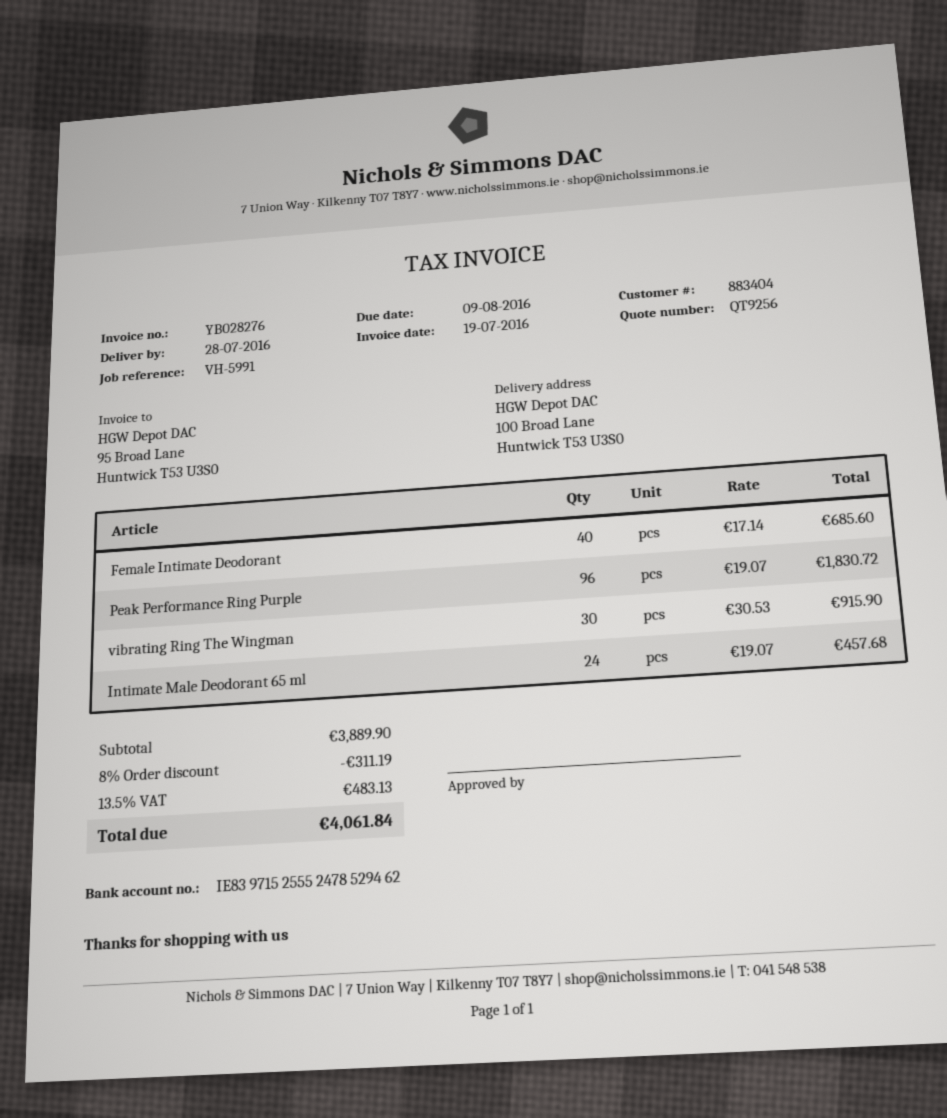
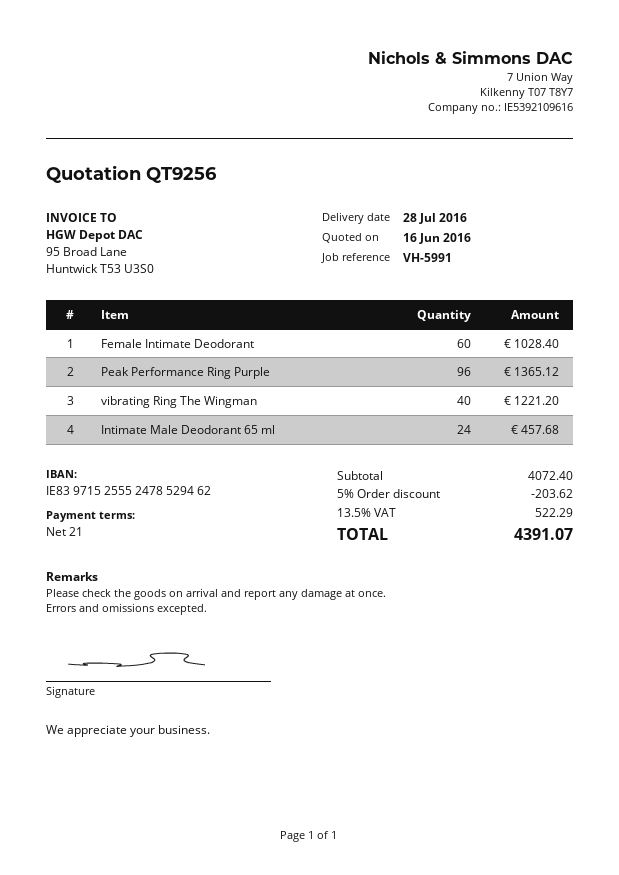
Female Intimate Deodorant: 40 for 685.60 -> 60 for 1028.40
Peak Performance Ring Purple: 96 for 1830.72 -> 96 for 1365.12
vibrating Ring The Wingman: 30 for 915.90 -> 40 for 1221.20
subtotal: 3889.90 -> 4072.40
discount: 8% = 311.19 -> 5% = 203.62
tax: 13.5% = 483.13 -> 13.5% = 522.29
total: 4061.84 -> 4391.07

